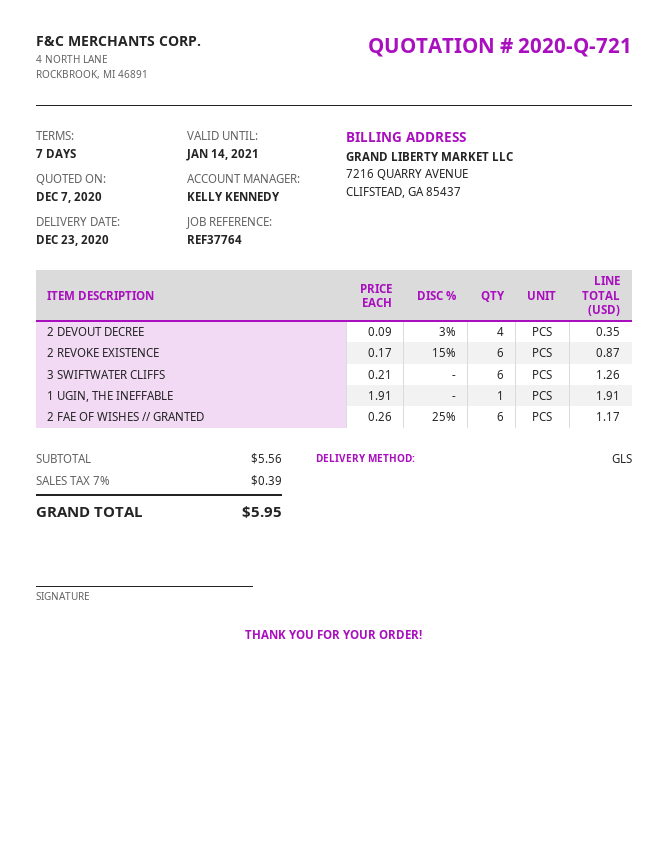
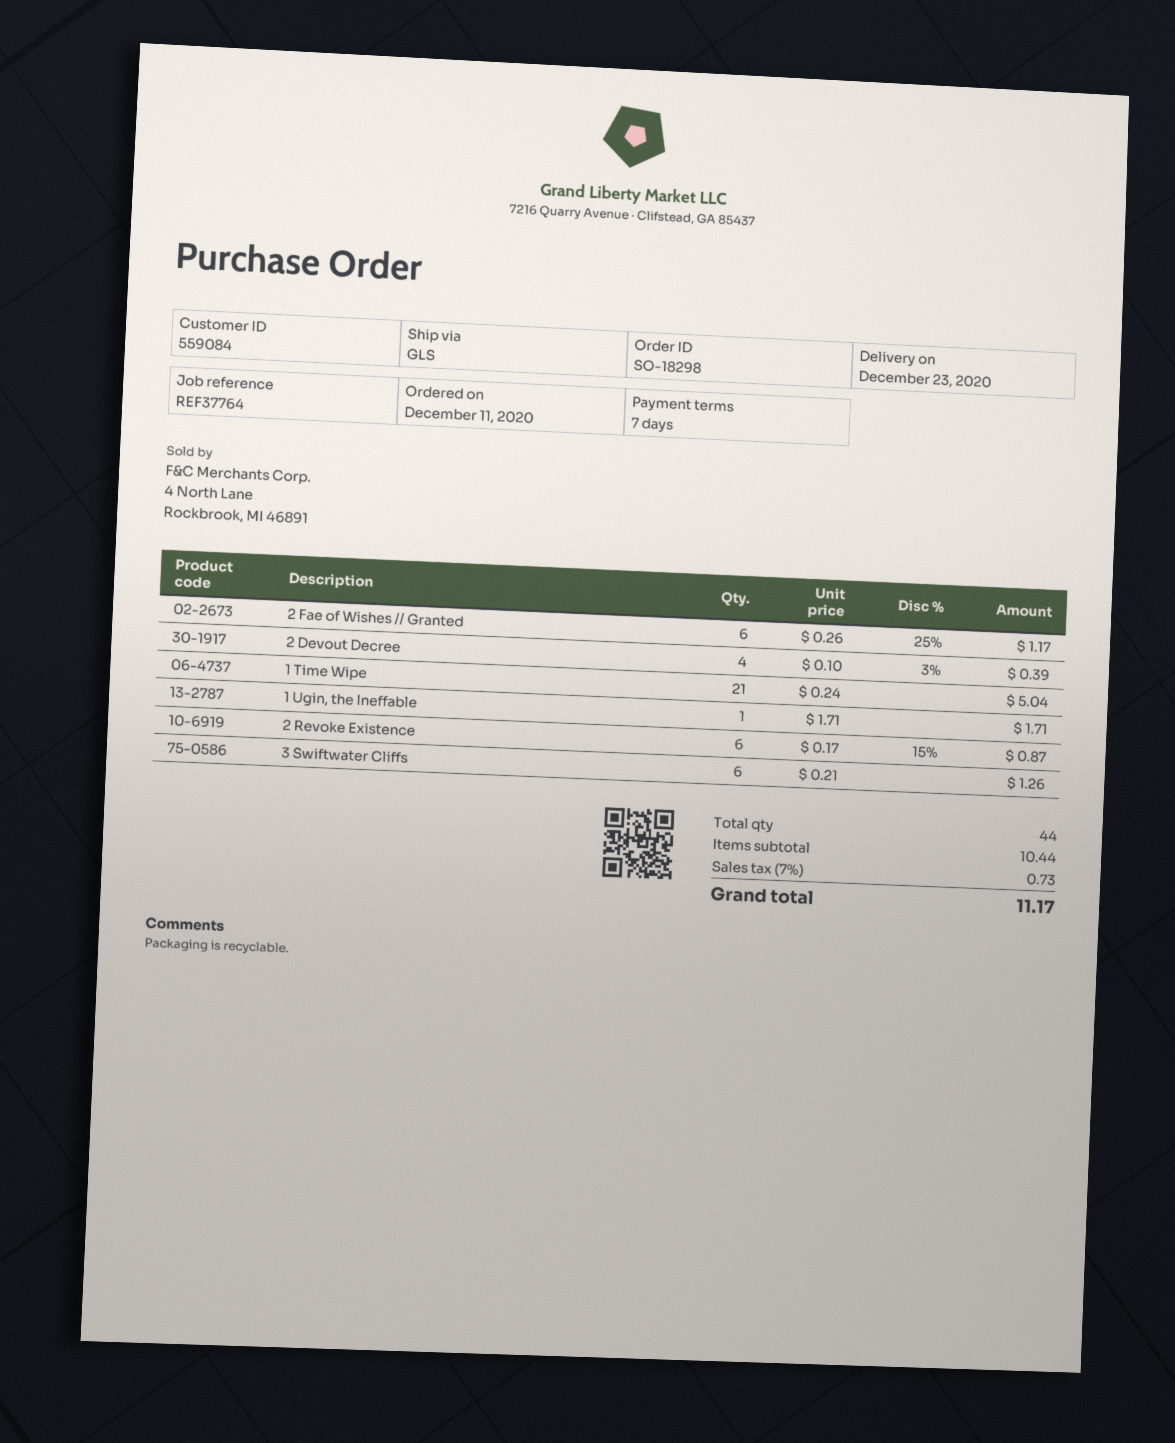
2 DEVOUT DECREE: 4 x 0.09 - 3% = 0.35 -> 4 x 0.10 - 3% = 0.39
1 UGIN, THE INEFFABLE: 1 x 1.91 = 1.91 -> 1 x 1.71 = 1.71
1 Time Wipe: none -> 21 x 0.24 = 5.04
subtotal: 5.56 -> 10.44
tax: 7% = 0.39 -> 7% = 0.73
total: 5.95 -> 11.17

